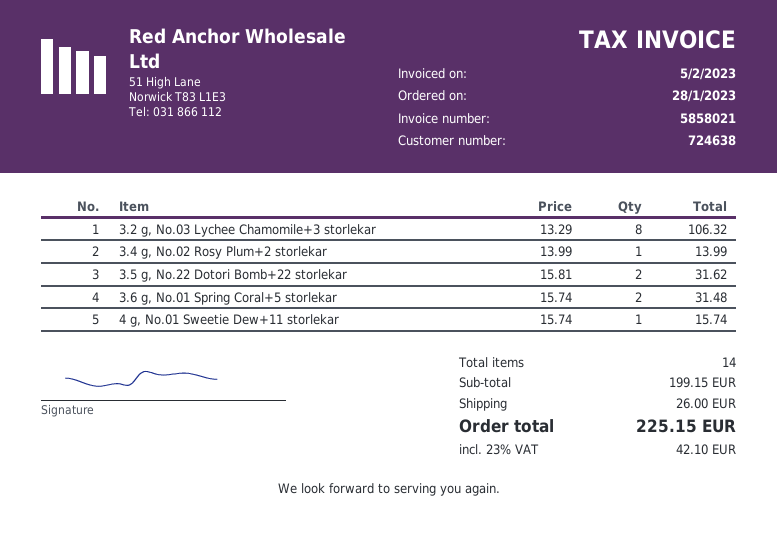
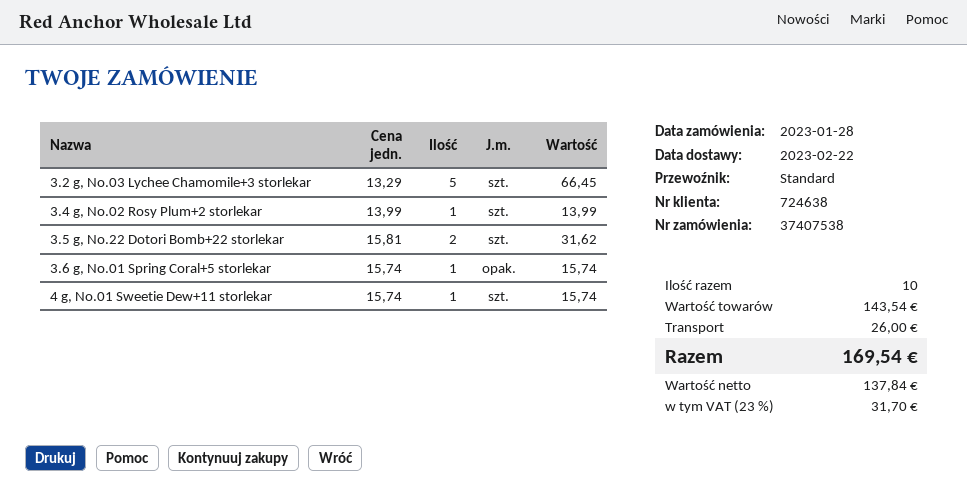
3.2 g, No.03 Lychee Chamomile+3 storlekar: 8 x 13.29 = 106.32 -> 5 x 13.29 = 66.45
3.6 g, No.01 Spring Coral+5 storlekar: 2 x 15.74 = 31.48 -> 1 x 15.74 = 15.74
total quantity: 14 -> 10
subtotal: 199.15 -> 143.54
tax: 23% = 42.10 -> 23% = 31.70
total: 225.15 -> 169.54

